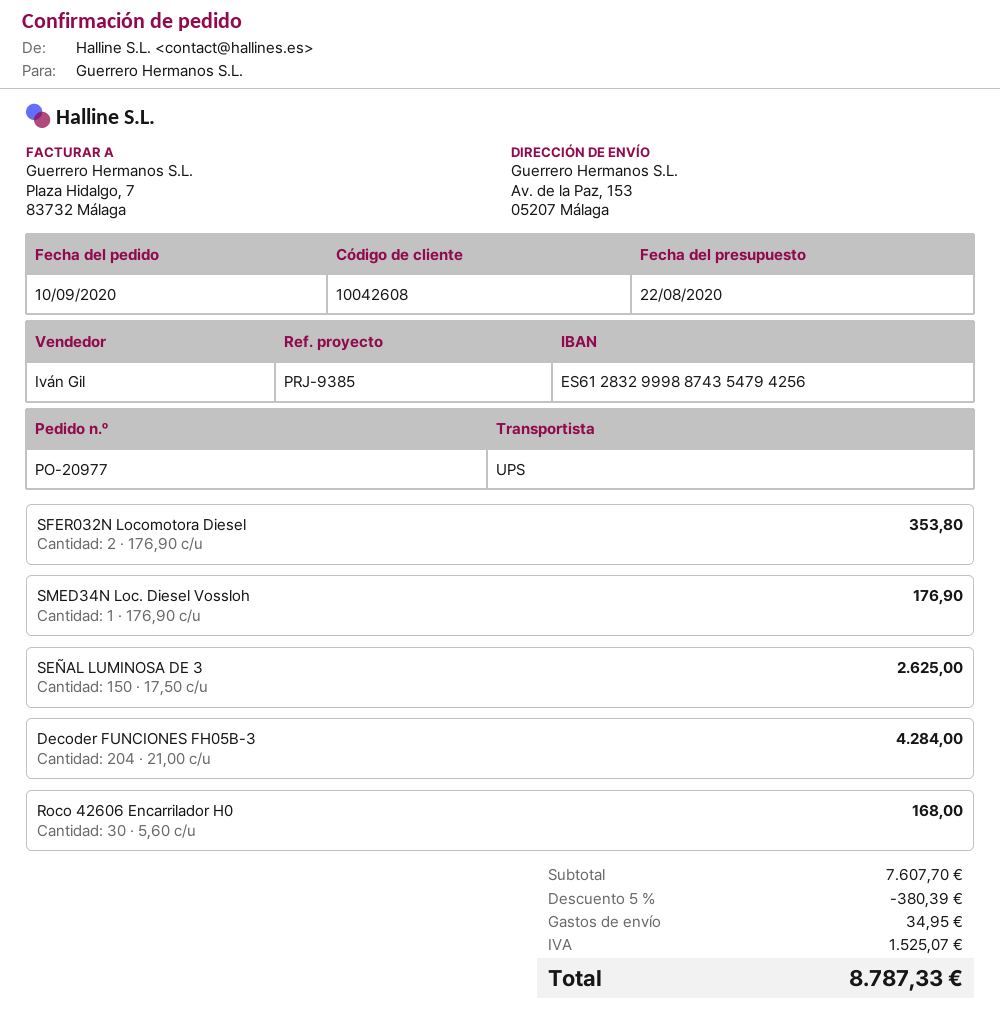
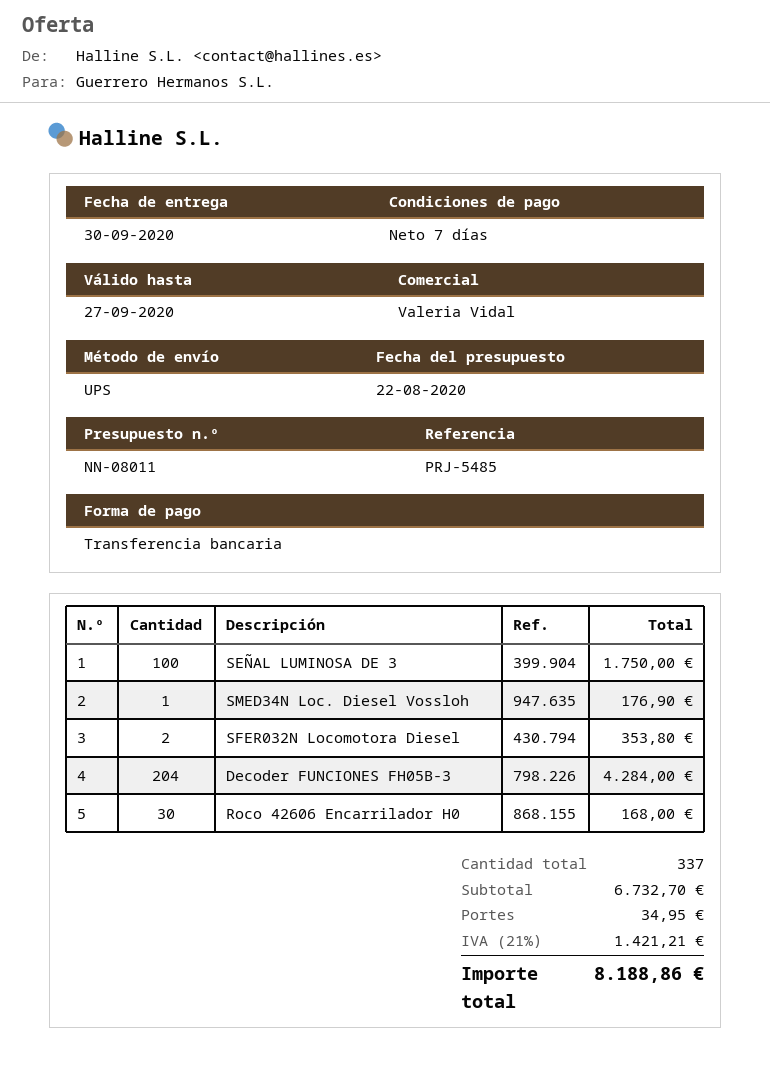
reference: PRJ-9385 -> PRJ-5485
sales rep: Iván Gil -> Valeria Vidal
SEÑAL LUMINOSA DE 3: 150 for 2625.00 -> 100 for 1750.00
subtotal: 7607.70 -> 6732.70
discount: 5% = 380.39 -> none
tax: 1525.07 -> 1421.21
total: 8787.33 -> 8188.86

